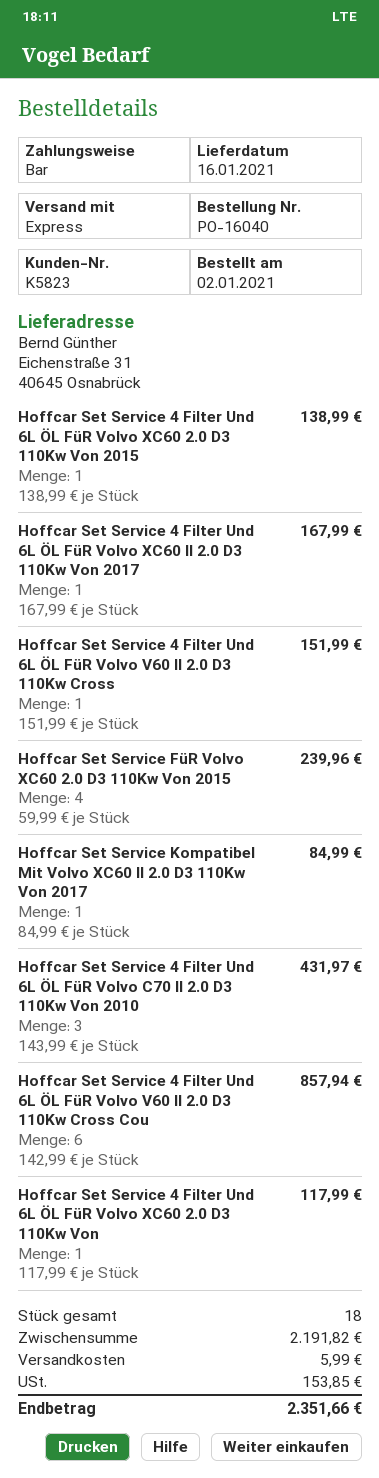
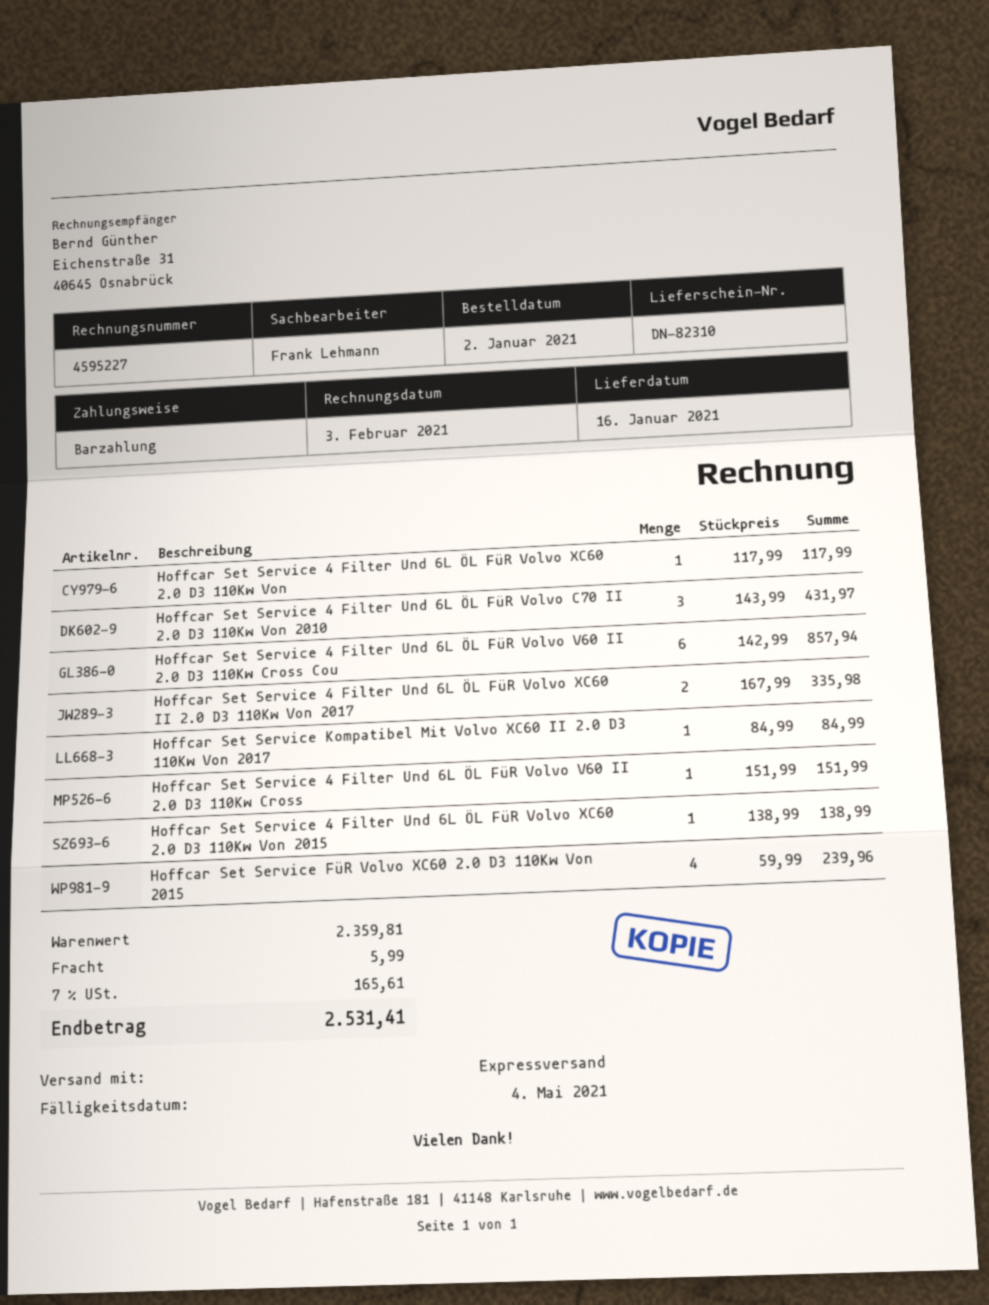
Hoffcar Set Service 4 Filter Und 6L ÖL FüR Volvo XC60 II 2.0 D3 110Kw Von 2017: 1 x 167.99 = 167.99 -> 2 x 167.99 = 335.98
subtotal: 2191.82 -> 2359.81
tax: 153.85 -> 165.61
total: 2351.66 -> 2531.41

